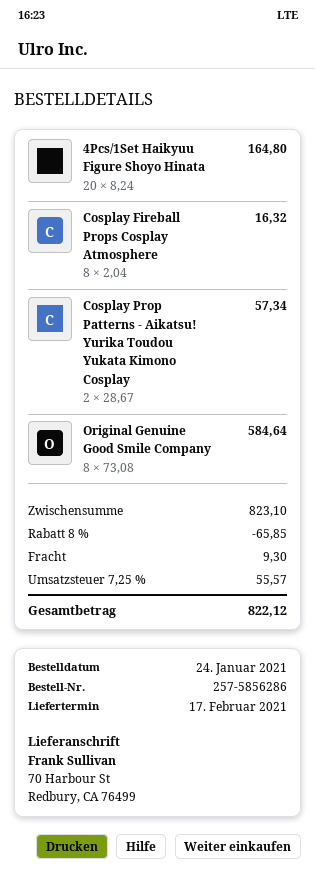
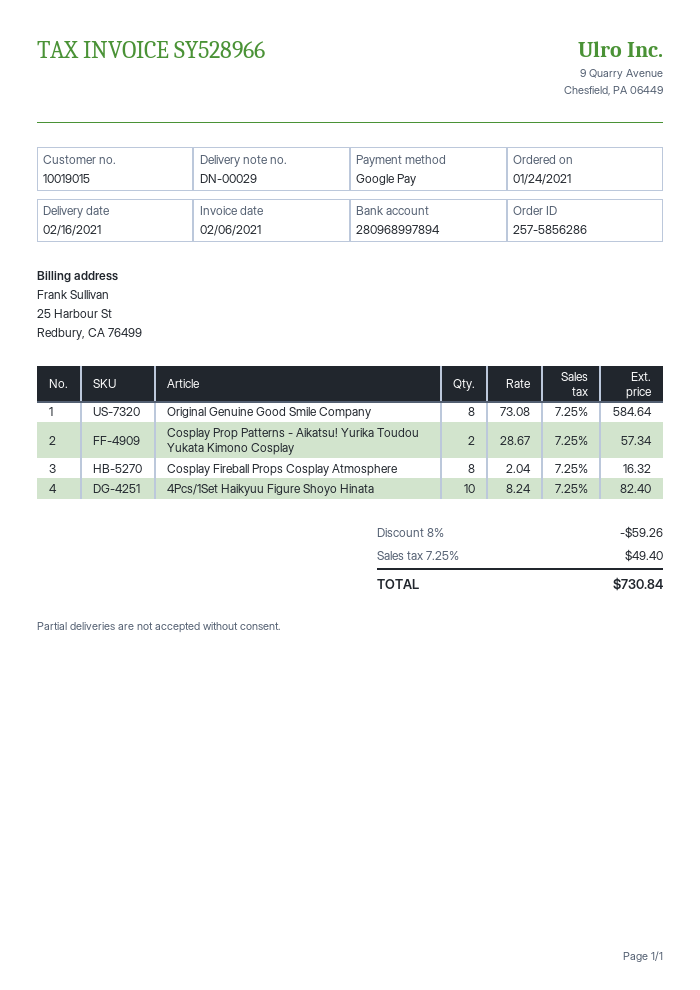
delivery date: 2021-02-17 -> 2021-02-16
4Pcs/1Set Haikyuu Figure Shoyo Hinata: 20 x 8.24 = 164.80 -> 10 x 8.24 = 82.40
discount: 8% = 65.85 -> 8% = 59.26
shipping: 9.30 -> none
tax: 7.25% = 55.57 -> 7.25% = 49.40
total: 822.12 -> 730.84

